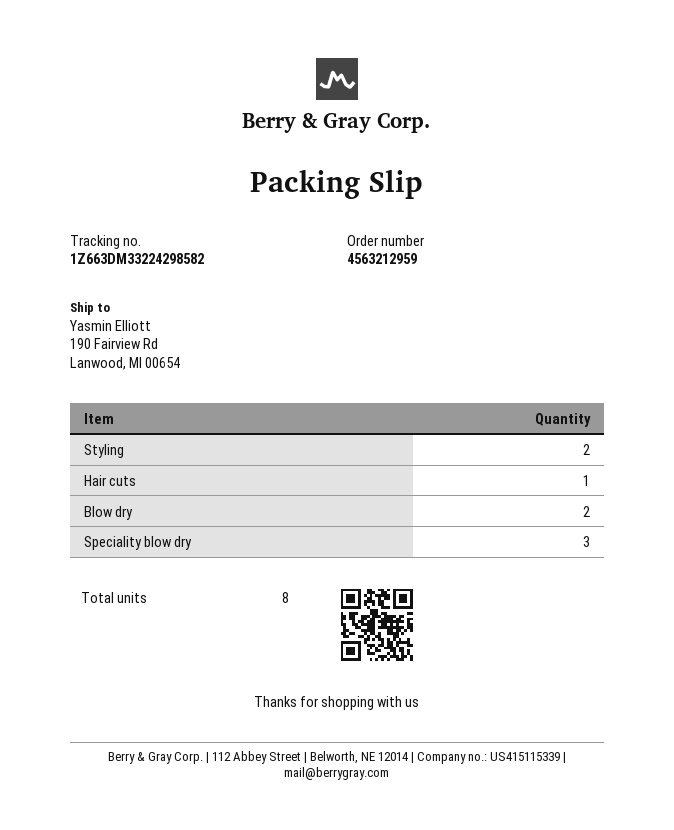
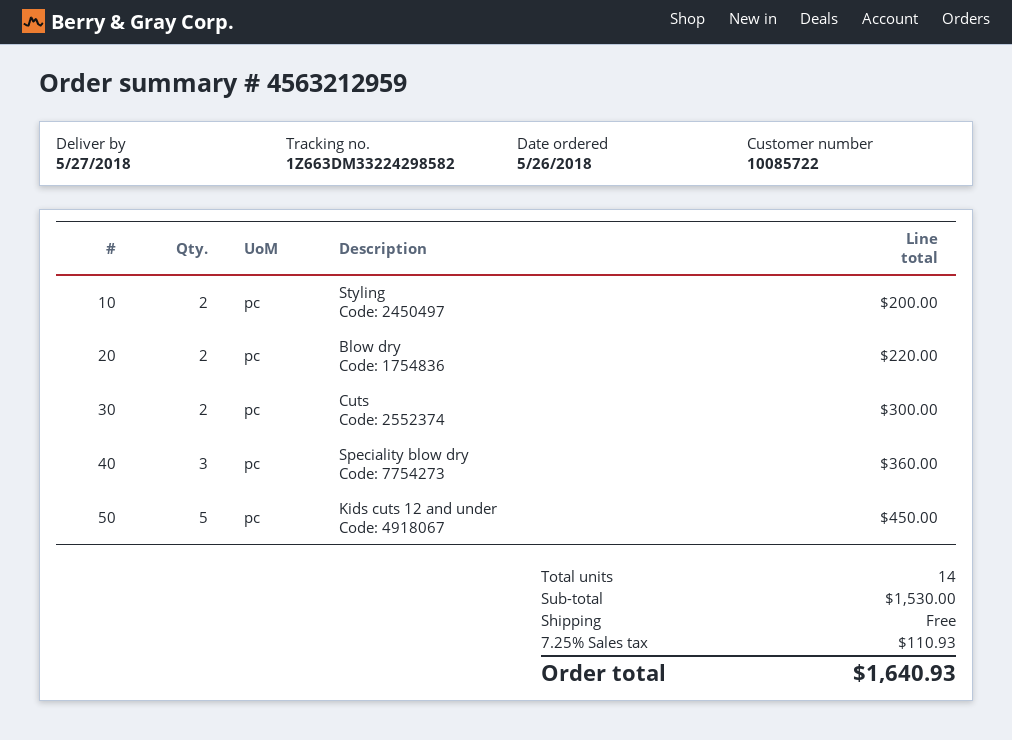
Hair cuts: 1 -> none
Cuts: none -> 2
Kids cuts 12 and under: none -> 5
total quantity: 8 -> 14

